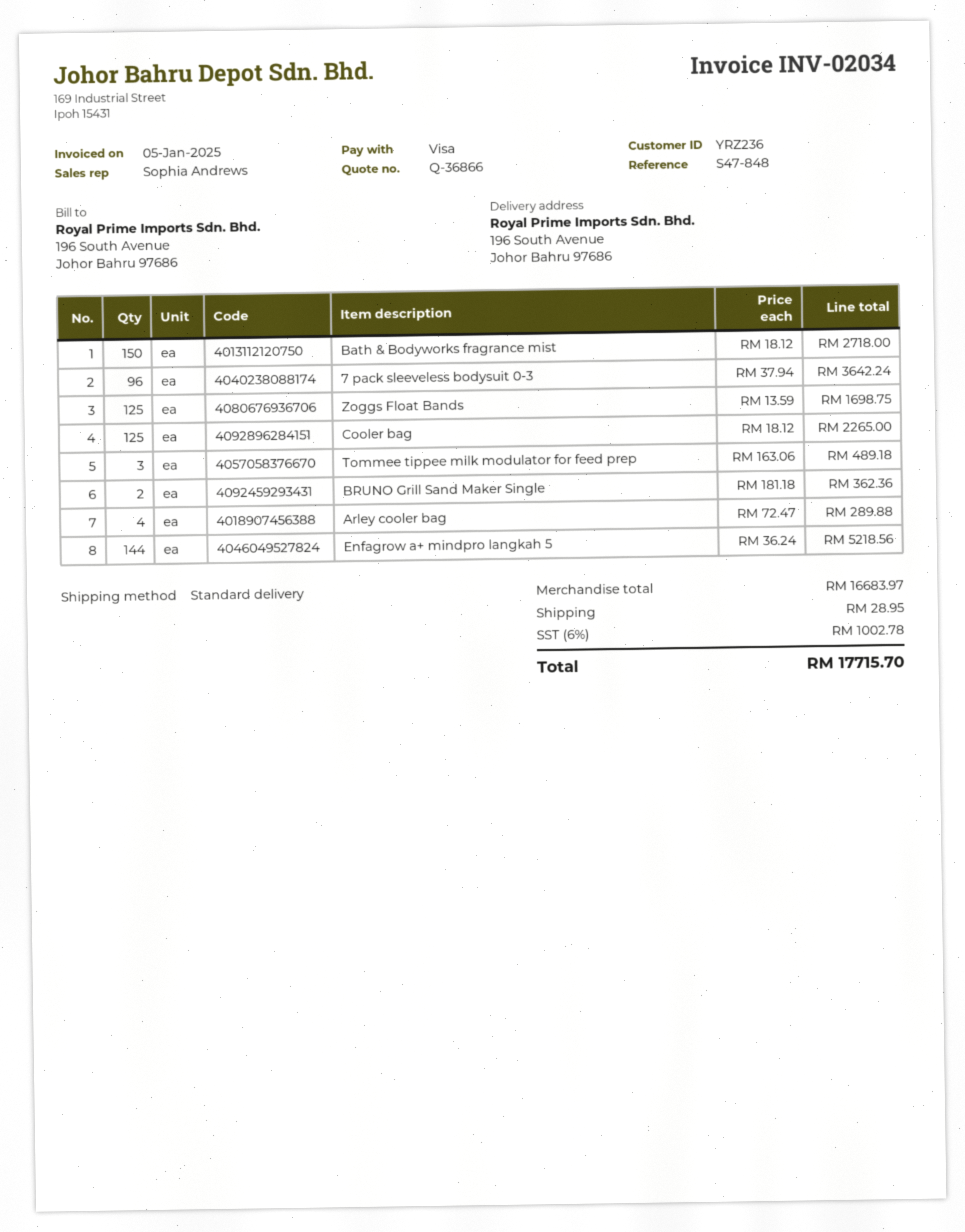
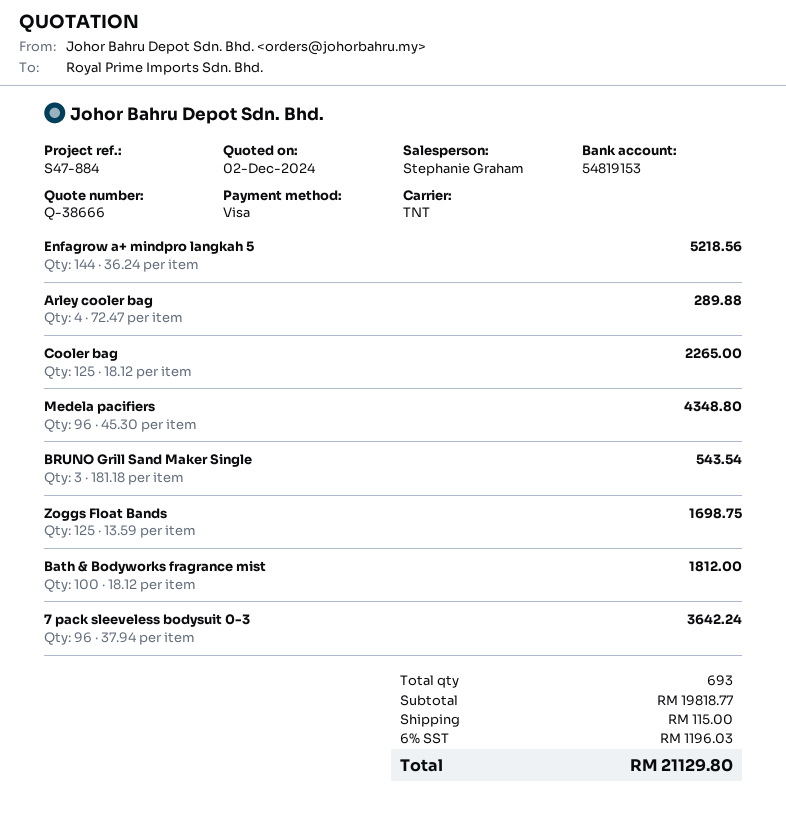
quote number: Q-36866 -> Q-38666
reference: S47-848 -> S47-884
sales rep: Sophia Andrews -> Stephanie Graham
shipping method: standard -> TNT
Bath & Bodyworks fragrance mist: 150 x 18.12 = 2718.00 -> 100 x 18.12 = 1812.00
Tommee tippee milk modulator for feed prep: 3 x 163.06 = 489.18 -> none
BRUNO Grill Sand Maker Single: 2 x 181.18 = 362.36 -> 3 x 181.18 = 543.54
Medela pacifiers: none -> 96 x 45.30 = 4348.80
subtotal: 16683.97 -> 19818.77
shipping: 28.95 -> 115.00
tax: 6% = 1002.78 -> 6% = 1196.03
total: 17715.70 -> 21129.80

